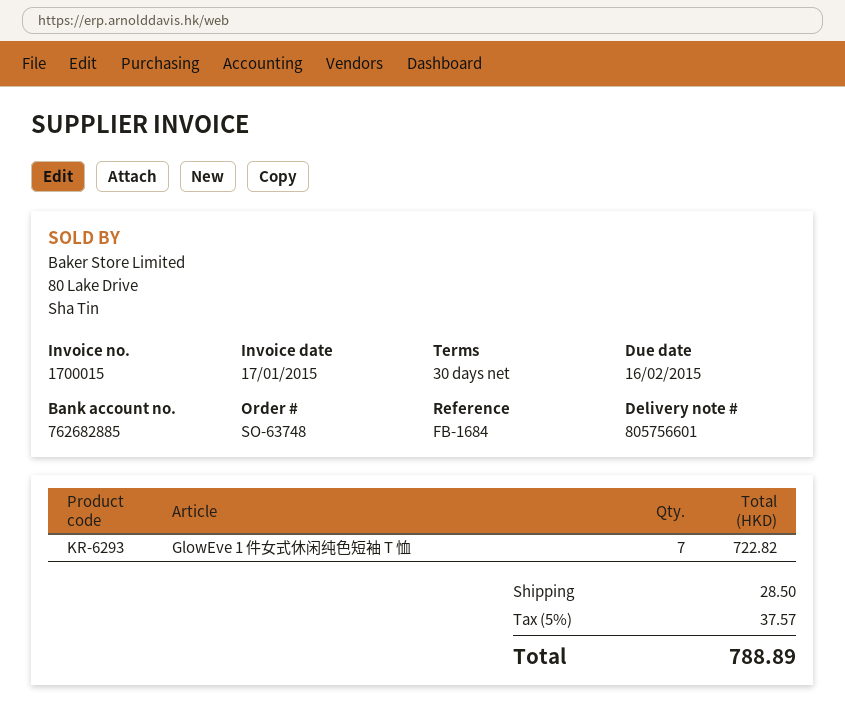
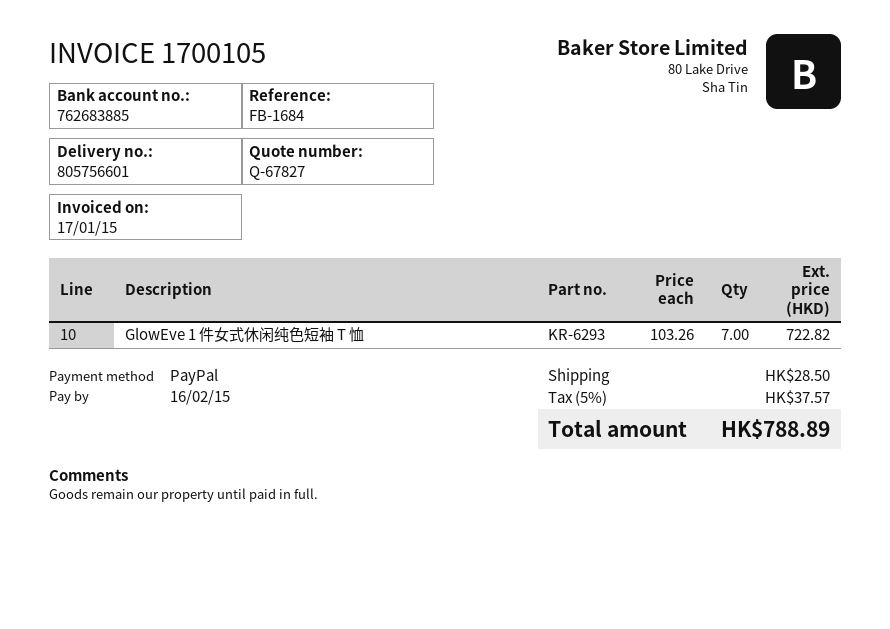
invoice number: 1700015 -> 1700105
bank account: 762682885 -> 762683885

